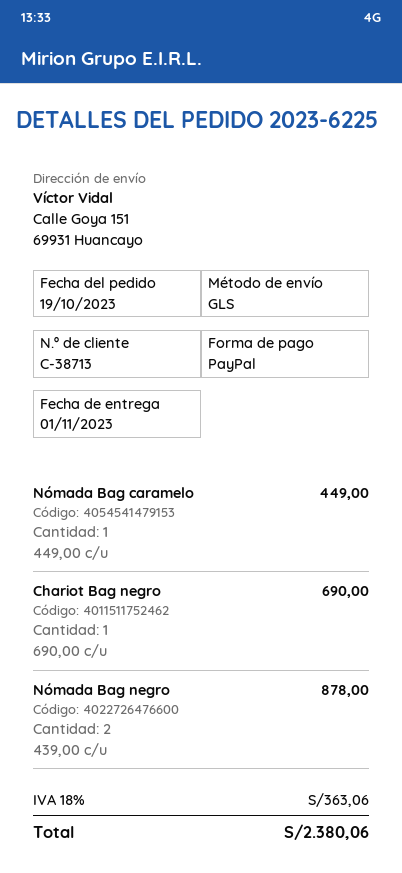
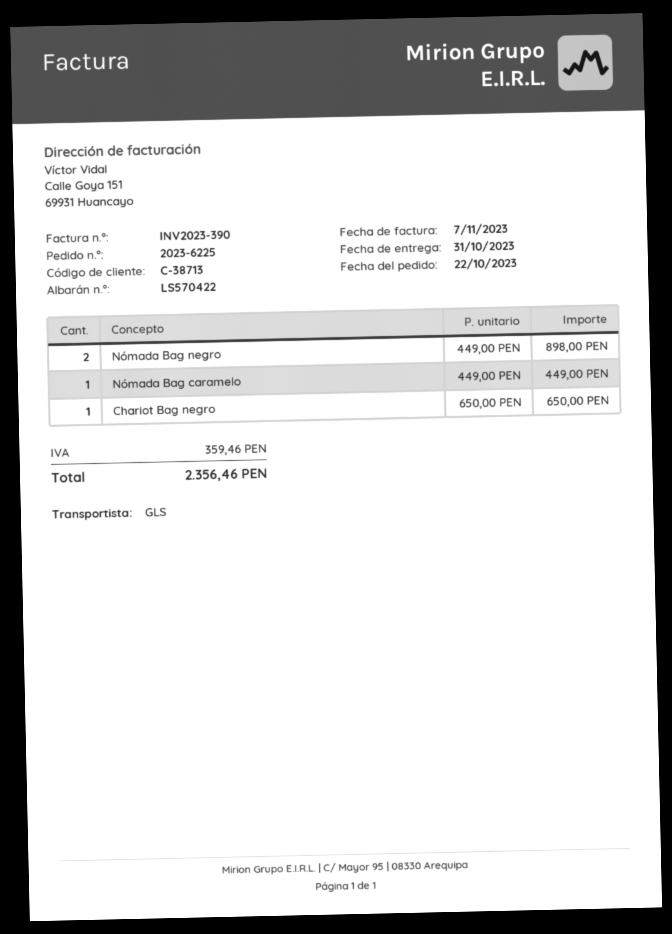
order date: 2023-10-19 -> 2023-10-22
delivery date: 2023-11-01 -> 2023-10-31
Chariot Bag negro: 1 x 690.00 = 690.00 -> 1 x 650.00 = 650.00
Nómada Bag negro: 2 x 439.00 = 878.00 -> 2 x 449.00 = 898.00
tax: 363.06 -> 359.46
total: 2380.06 -> 2356.46

